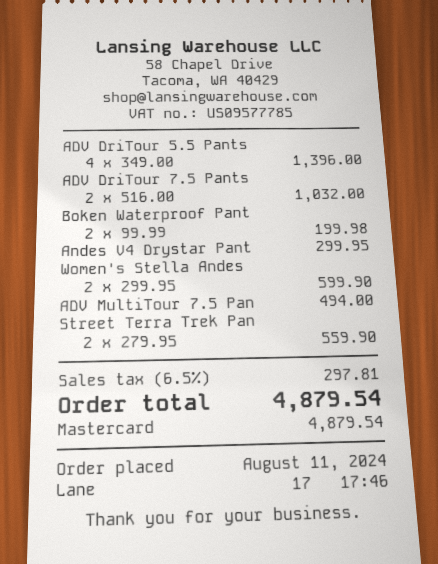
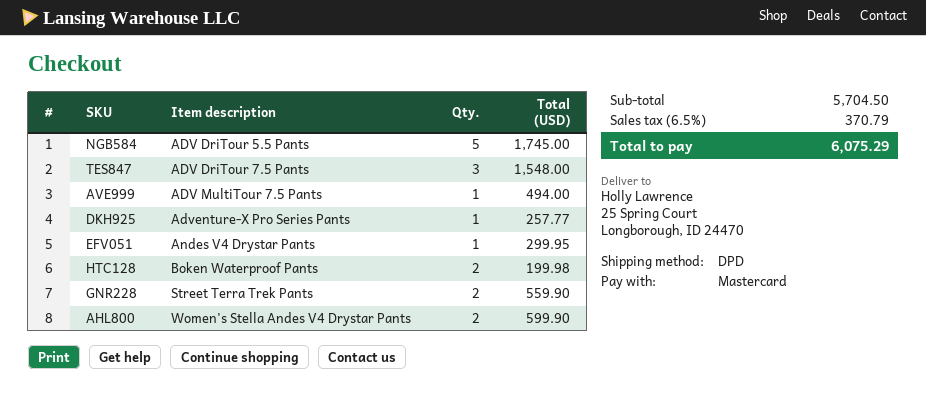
ADV DriTour 5.5 Pants: 4 for 1396.00 -> 5 for 1745.00
ADV DriTour 7.5 Pants: 2 for 1032.00 -> 3 for 1548.00
Adventure-X Pro Series Pants: none -> 1 for 257.77
tax: 6.5% = 297.81 -> 6.5% = 370.79
total: 4879.54 -> 6075.29

